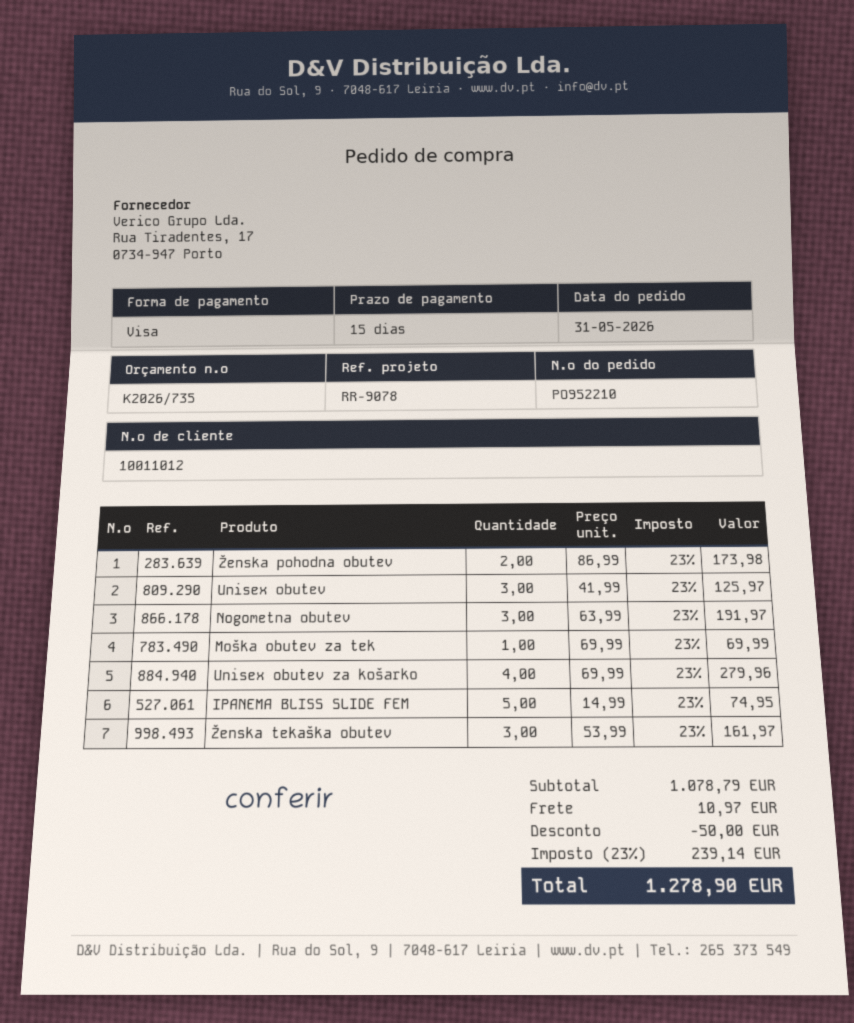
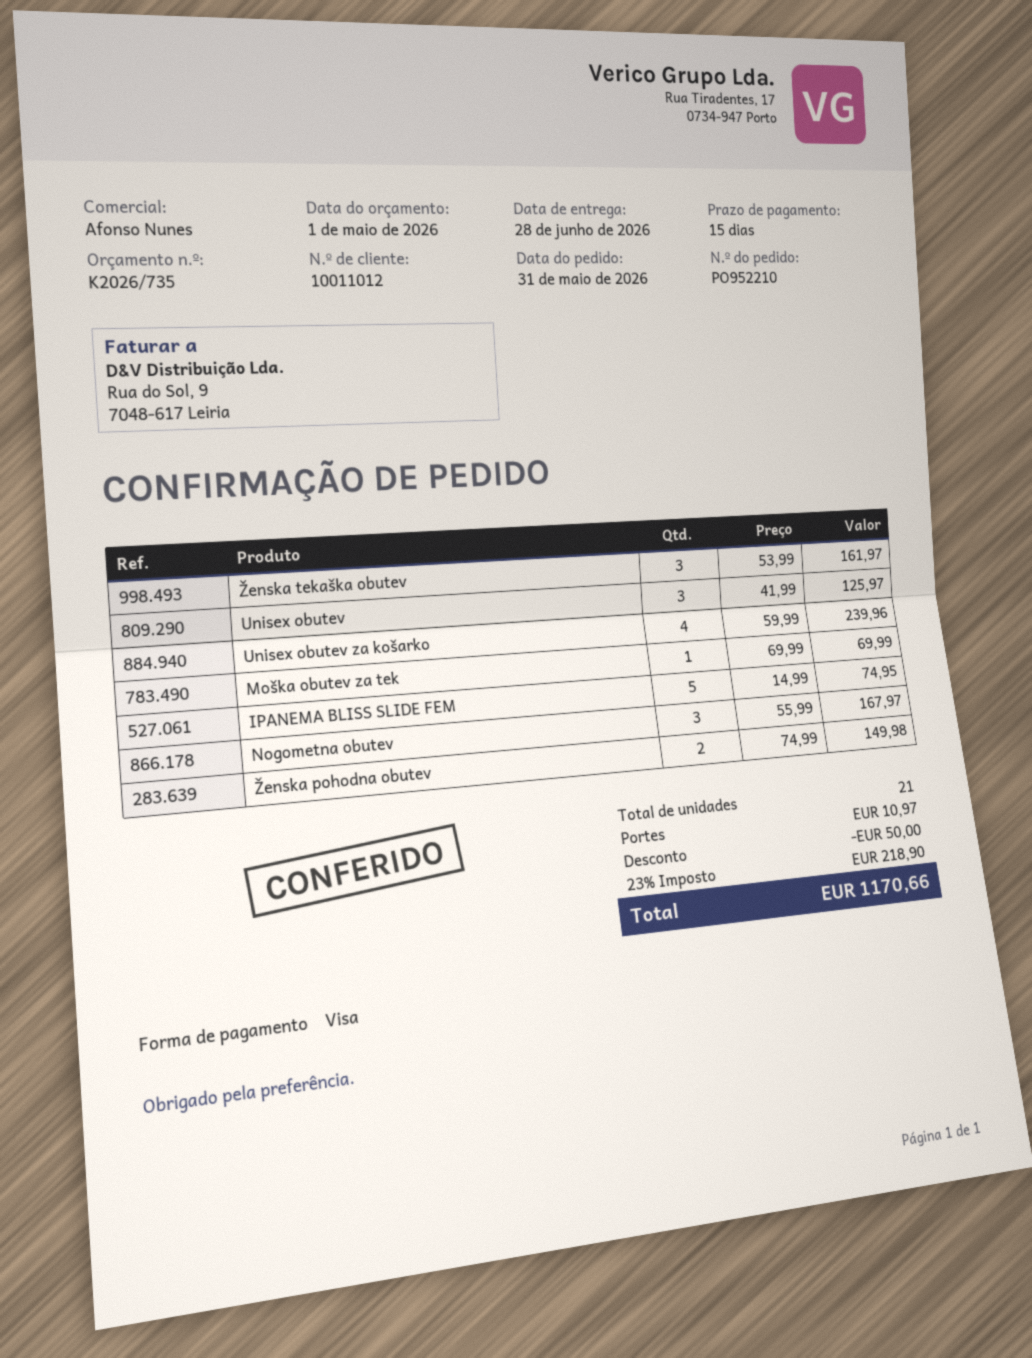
Ženska pohodna obutev: 2 x 86.99 = 173.98 -> 2 x 74.99 = 149.98
Nogometna obutev: 3 x 63.99 = 191.97 -> 3 x 55.99 = 167.97
Unisex obutev za košarko: 4 x 69.99 = 279.96 -> 4 x 59.99 = 239.96
tax: 23% = 239.14 -> 23% = 218.90
total: 1278.90 -> 1170.66

